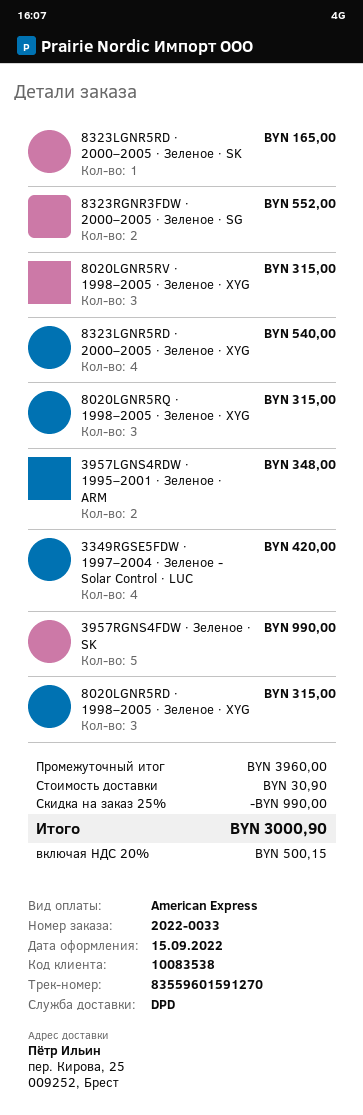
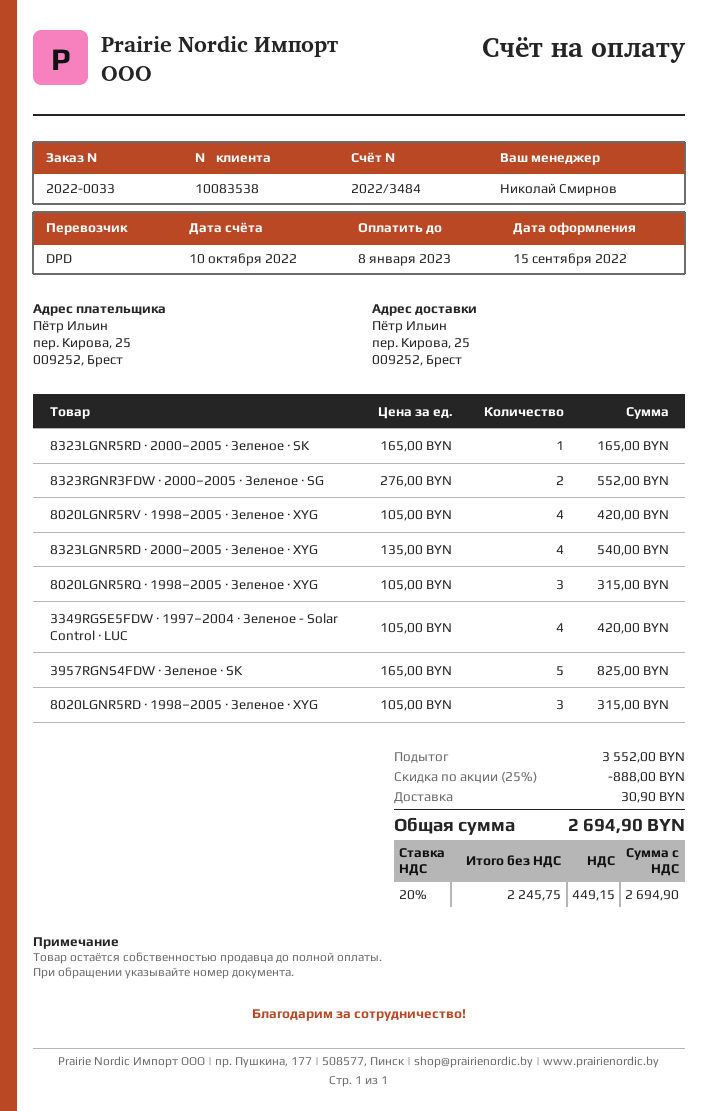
8020LGNR5RV · 1998–2005 · Зеленое · XYG: 3 for 315.00 -> 4 for 420.00
3957LGNS4RDW · 1995–2001 · Зеленое · ARM: 2 for 348.00 -> none
3957RGNS4FDW · Зеленое · SK: 5 for 990.00 -> 5 for 825.00
subtotal: 3960.00 -> 3552.00
discount: 25% = 990.00 -> 25% = 888.00
tax: 20% = 500.15 -> 20% = 449.15
total: 3000.90 -> 2694.90

